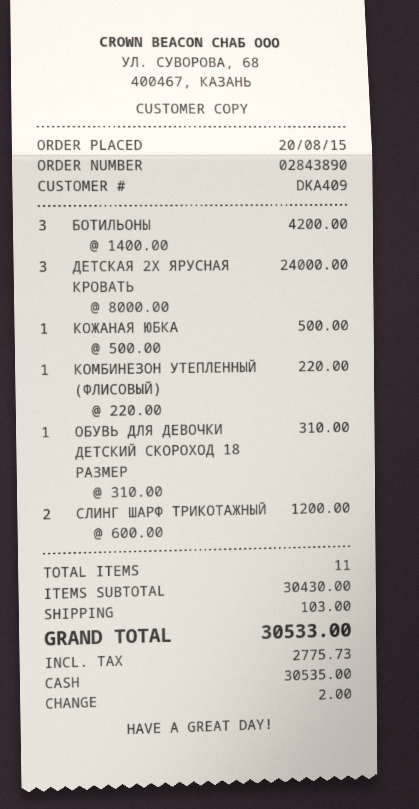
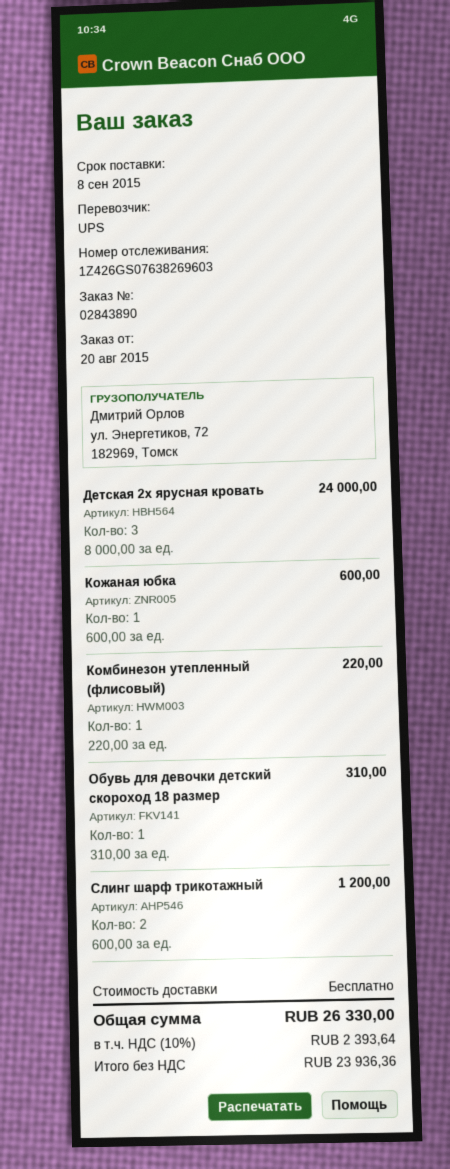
БОТИЛЬОНЫ: 3 x 1400.00 = 4200.00 -> none
КОЖАНАЯ ЮБКА: 1 x 500.00 = 500.00 -> 1 x 600.00 = 600.00
shipping: 103.00 -> 0.00
tax: 2775.73 -> 2393.64
total: 30533.00 -> 26330.00

